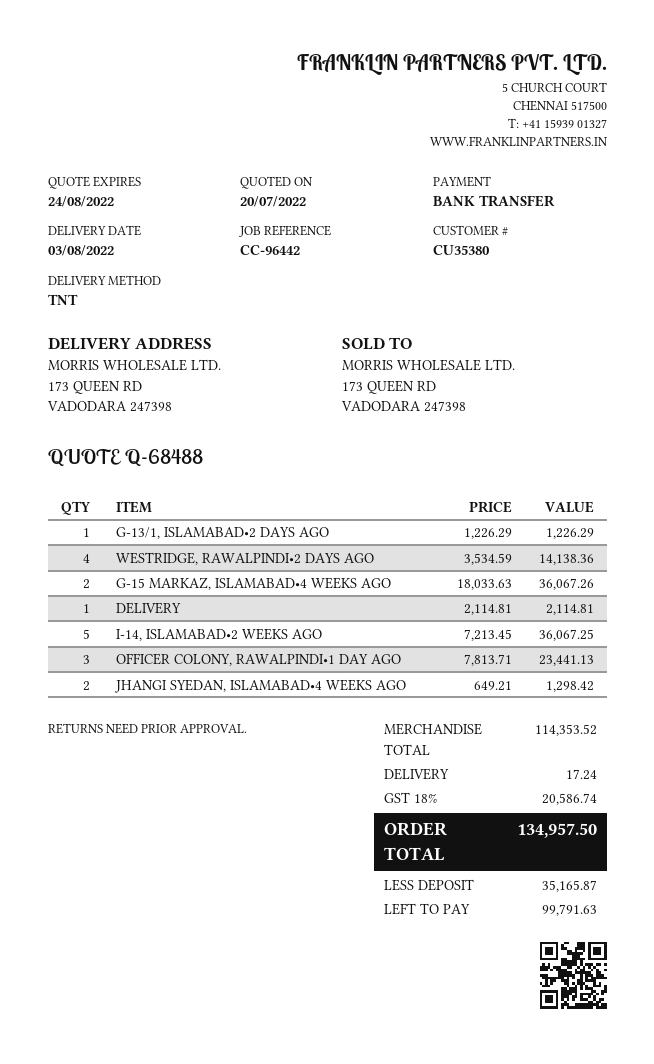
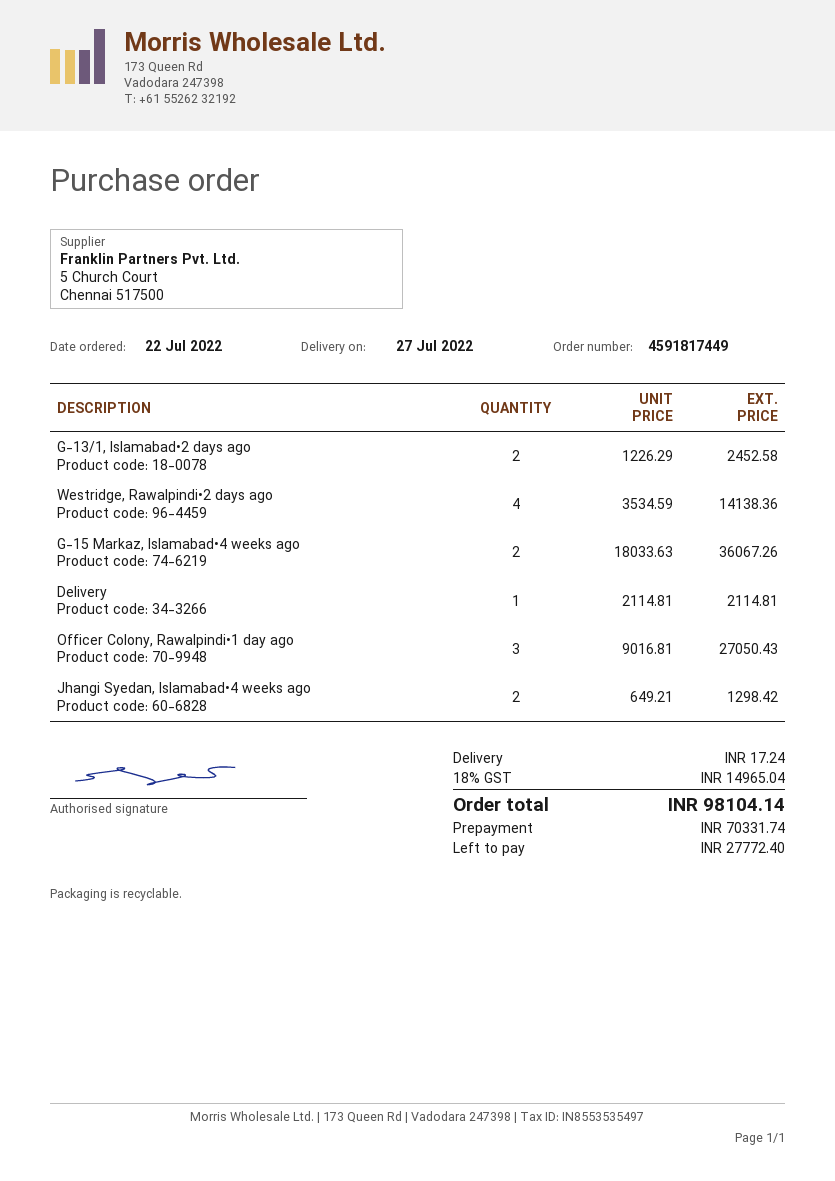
delivery date: 2022-08-03 -> 2022-07-27
G-13/1, ISLAMABAD•2 DAYS AGO: 1 x 1226.29 = 1226.29 -> 2 x 1226.29 = 2452.58
I-14, ISLAMABAD•2 WEEKS AGO: 5 x 7213.45 = 36067.25 -> none
OFFICER COLONY, RAWALPINDI•1 DAY AGO: 3 x 7813.71 = 23441.13 -> 3 x 9016.81 = 27050.43
tax: 18% = 20586.74 -> 18% = 14965.04
total: 134957.50 -> 98104.14
deposit: 35165.87 -> 70331.74
balance: 99791.63 -> 27772.40

